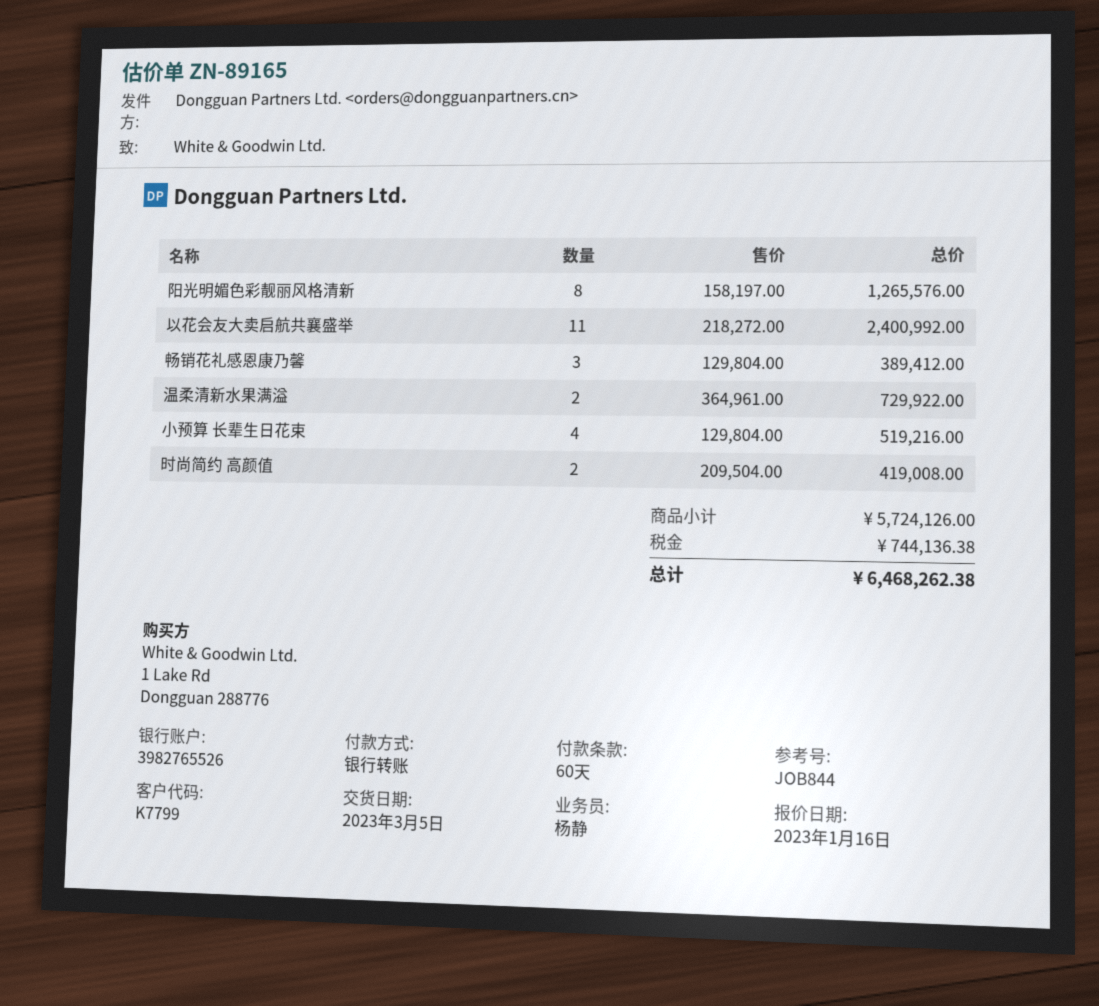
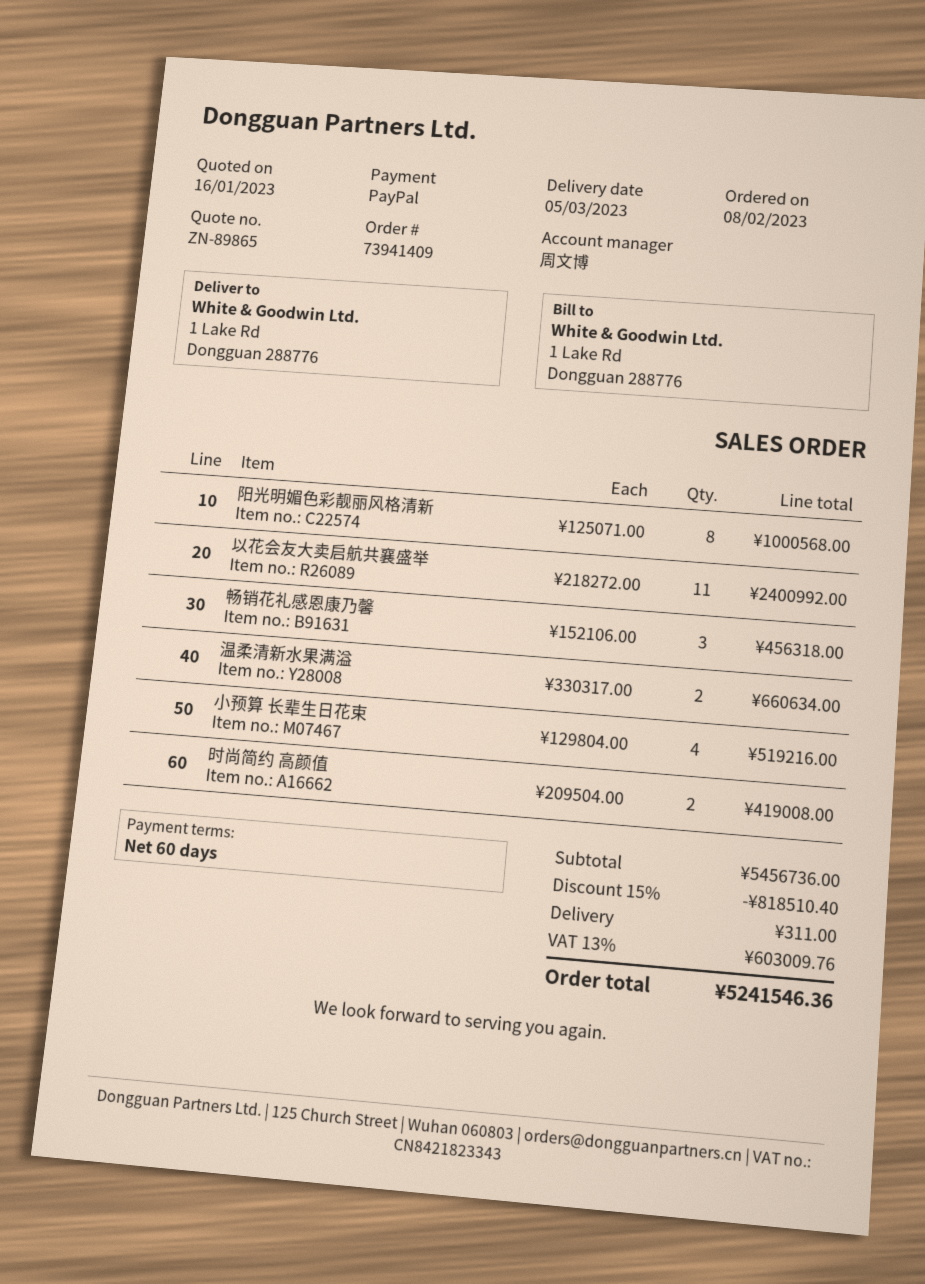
quote number: ZN-89165 -> ZN-89865
sales rep: 杨静 -> 周文博
payment method: bank transfer -> PayPal
阳光明媚色彩靓丽风格清新: 8 x 158197.00 = 1265576.00 -> 8 x 125071.00 = 1000568.00
畅销花礼感恩康乃馨: 3 x 129804.00 = 389412.00 -> 3 x 152106.00 = 456318.00
温柔清新水果满溢: 2 x 364961.00 = 729922.00 -> 2 x 330317.00 = 660634.00
subtotal: 5724126.00 -> 5456736.00
discount: none -> 15% = 818510.40
shipping: none -> 311.00
tax: 744136.38 -> 603009.76
total: 6468262.38 -> 5241546.36

